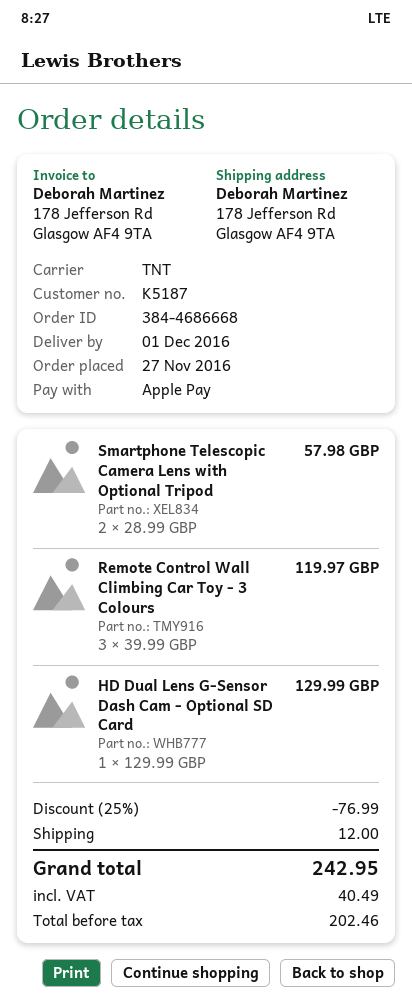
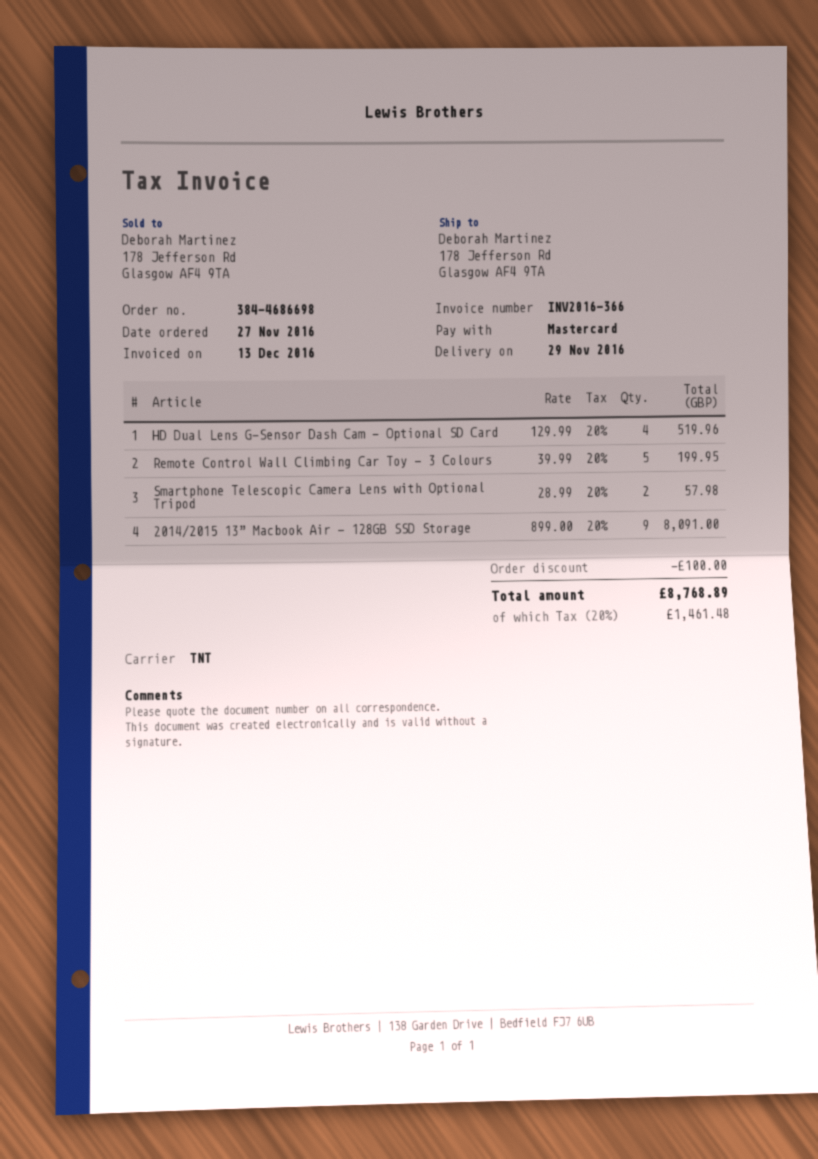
order number: 384-4686668 -> 384-4686698
delivery date: 2016-12-01 -> 2016-11-29
payment method: Apple Pay -> Mastercard
Remote Control Wall Climbing Car Toy - 3 Colours: 3 x 39.99 = 119.97 -> 5 x 39.99 = 199.95
HD Dual Lens G-Sensor Dash Cam - Optional SD Card: 1 x 129.99 = 129.99 -> 4 x 129.99 = 519.96
2014/2015 13” Macbook Air - 128GB SSD Storage: none -> 9 x 899.00 = 8091.00
discount: 76.99 -> 100.00
shipping: 12.00 -> none
tax: 40.49 -> 1461.48
total: 242.95 -> 8768.89

